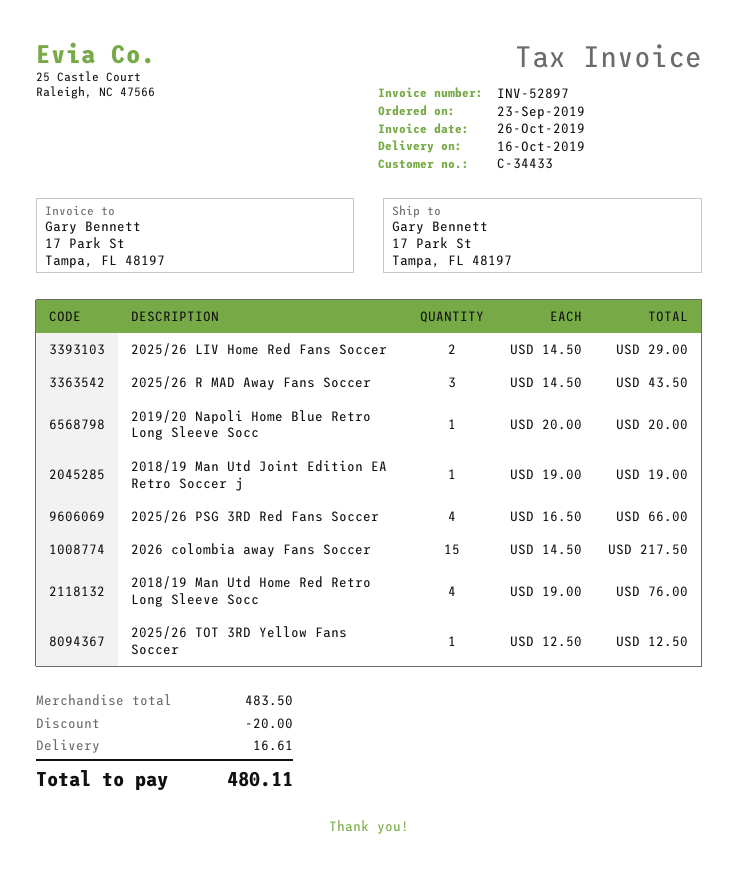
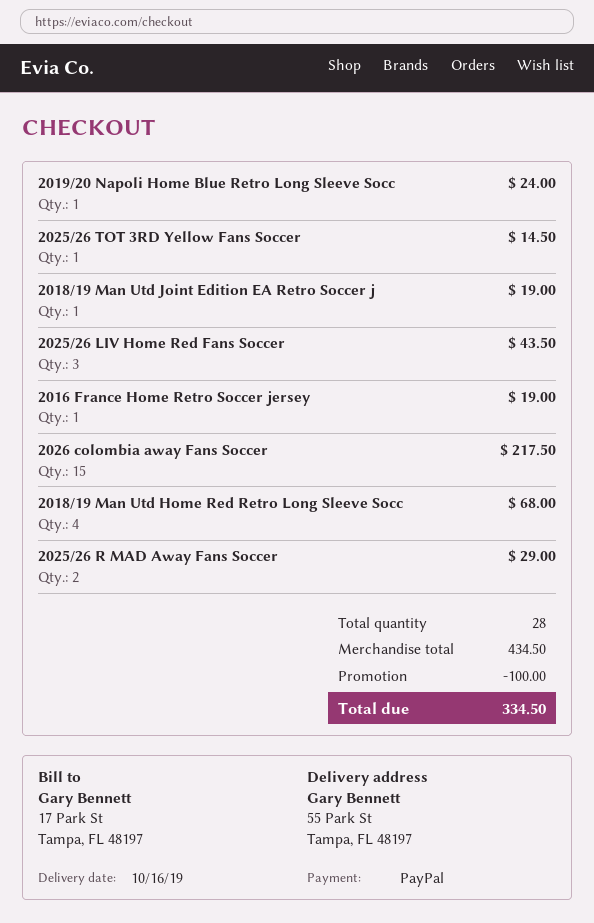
ship to: 17 Park St, Tampa, FL 48197 -> 55 Park St, Tampa, FL 48197
2025/26 LIV Home Red Fans Soccer: 2 for 29.00 -> 3 for 43.50
2025/26 R MAD Away Fans Soccer: 3 for 43.50 -> 2 for 29.00
2019/20 Napoli Home Blue Retro Long Sleeve Socc: 1 for 20.00 -> 1 for 24.00
2025/26 PSG 3RD Red Fans Soccer: 4 for 66.00 -> none
2018/19 Man Utd Home Red Retro Long Sleeve Socc: 4 for 76.00 -> 4 for 68.00
2025/26 TOT 3RD Yellow Fans Soccer: 1 for 12.50 -> 1 for 14.50
2016 France Home Retro Soccer jersey: none -> 1 for 19.00
subtotal: 483.50 -> 434.50
discount: 20.00 -> 100.00
shipping: 16.61 -> none
total: 480.11 -> 334.50

